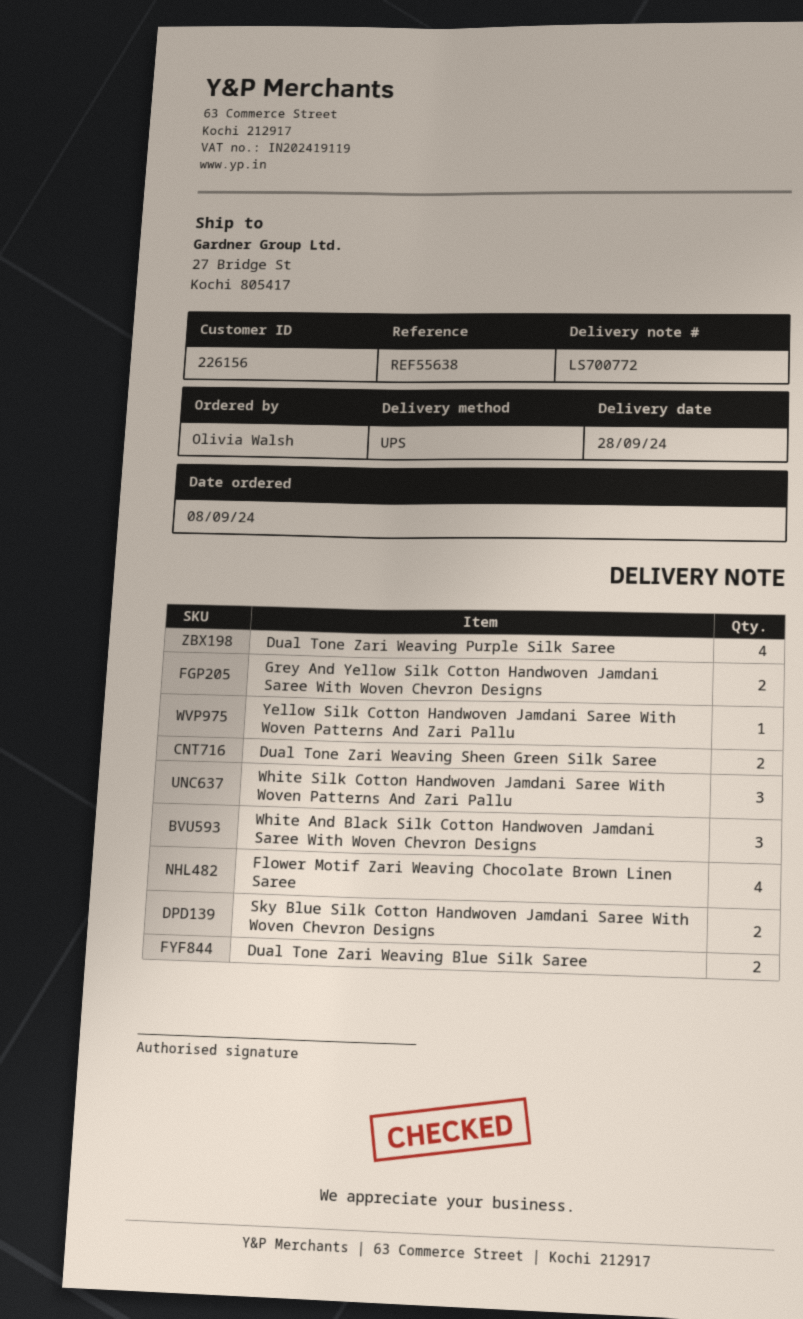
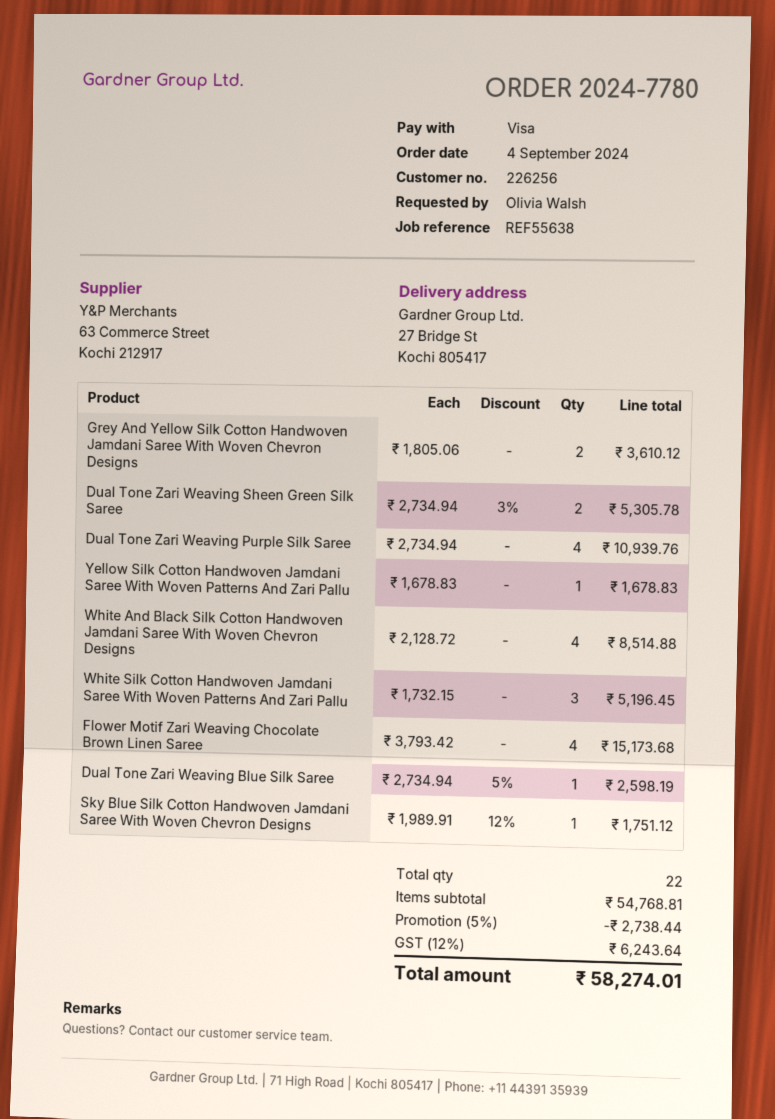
order date: 2024-09-08 -> 2024-09-04
customer number: 226156 -> 226256
White And Black Silk Cotton Handwoven Jamdani Saree With Woven Chevron Designs: 3 -> 4
Sky Blue Silk Cotton Handwoven Jamdani Saree With Woven Chevron Designs: 2 -> 1
Dual Tone Zari Weaving Blue Silk Saree: 2 -> 1

